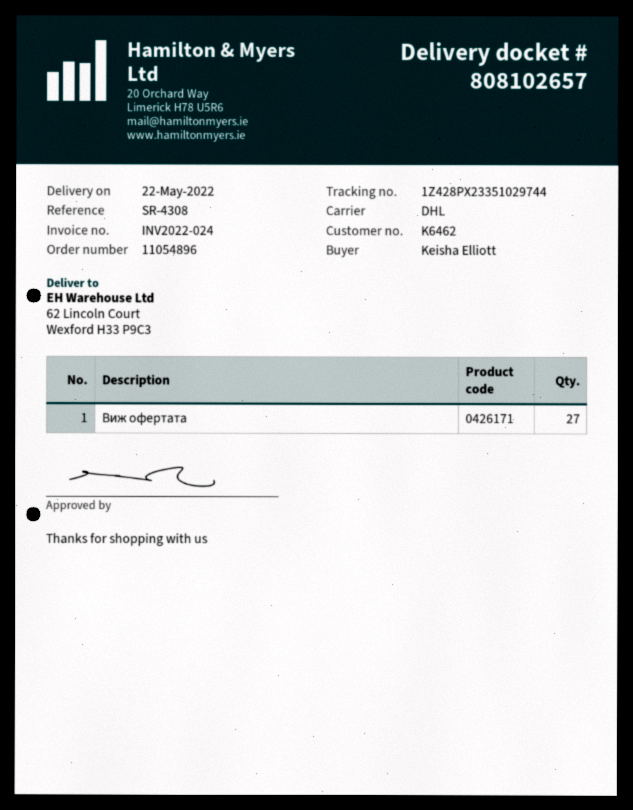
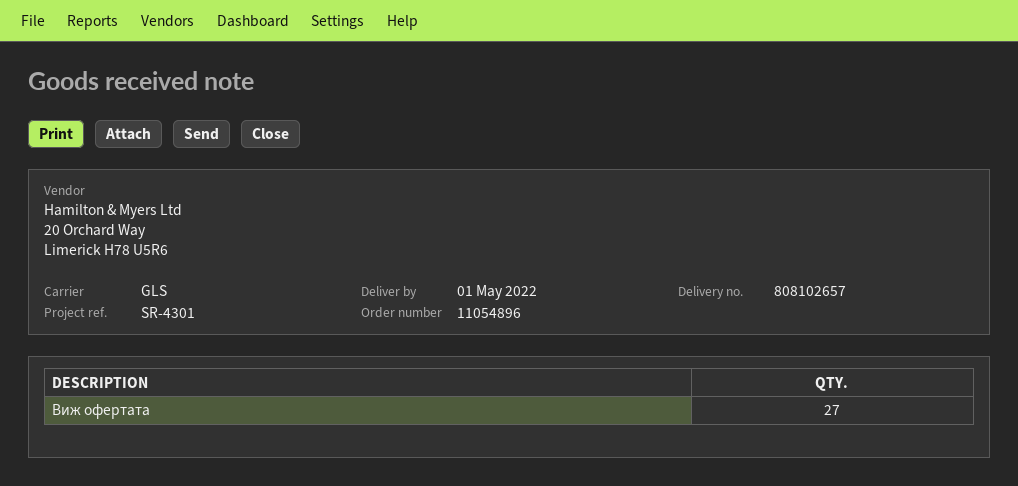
delivery date: 2022-05-22 -> 2022-05-01
reference: SR-4308 -> SR-4301
shipping method: DHL -> GLS

